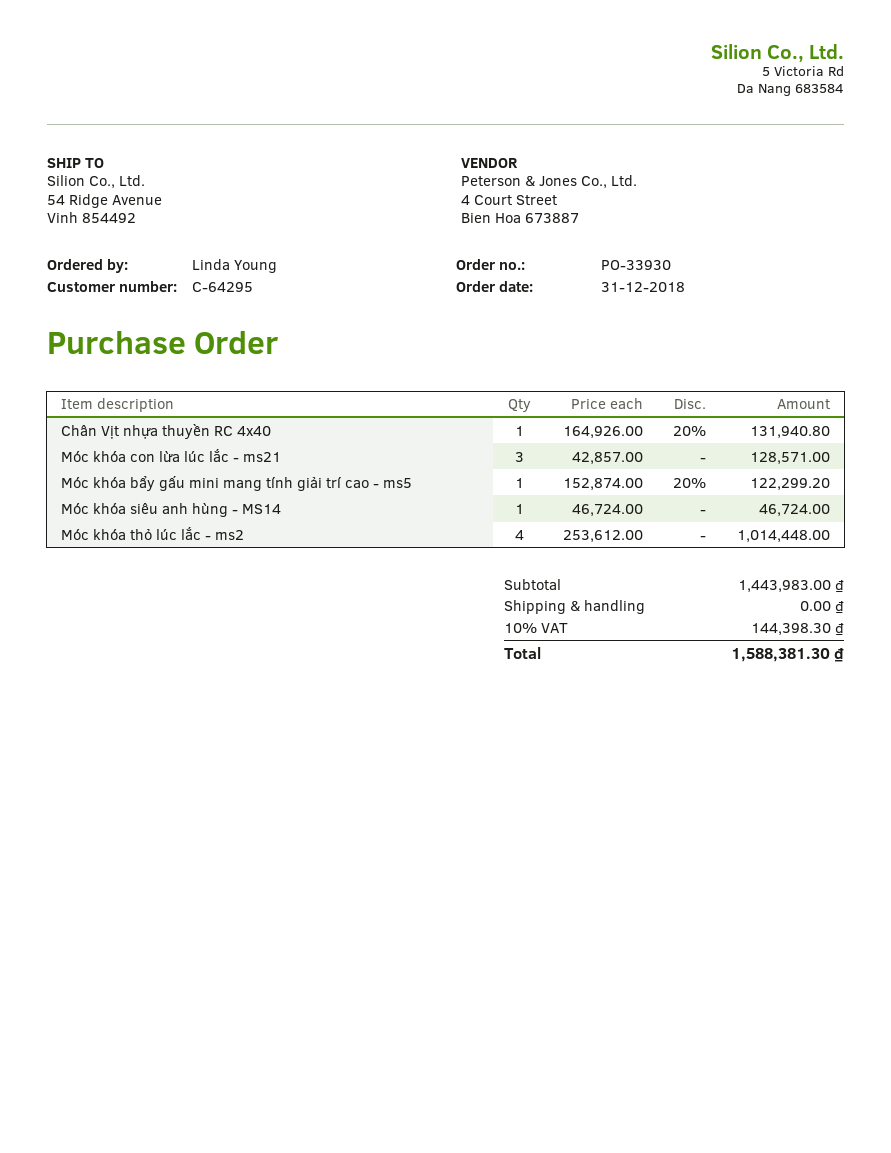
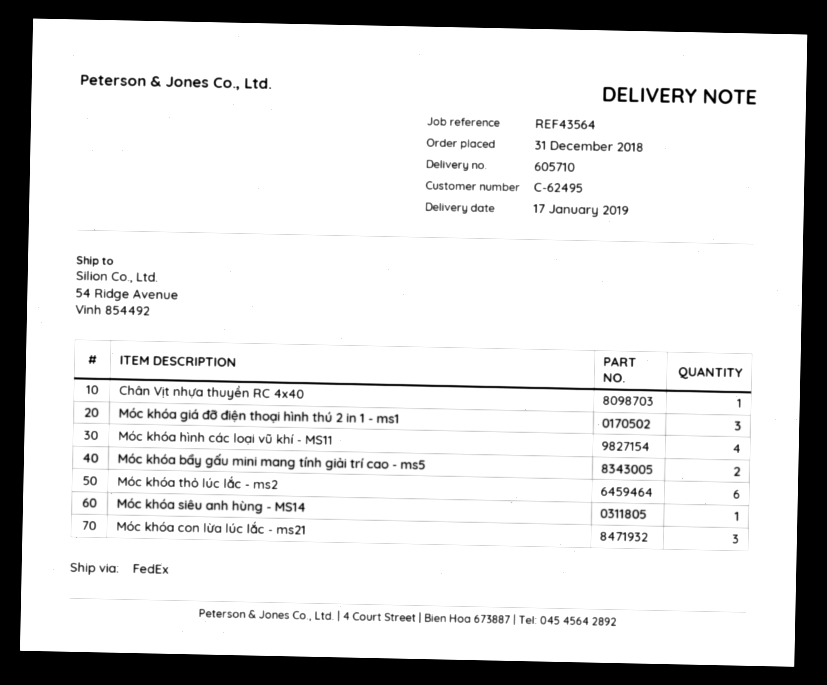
customer number: C-64295 -> C-62495
Móc khóa bẩy gấu mini mang tính giải trí cao - ms5: 1 -> 2
Móc khóa thỏ lúc lắc - ms2: 4 -> 6
Móc khóa giá đỡ điện thoại hình thú 2 in 1 - ms1: none -> 3
Móc khóa hình các loại vũ khí - MS11: none -> 4

